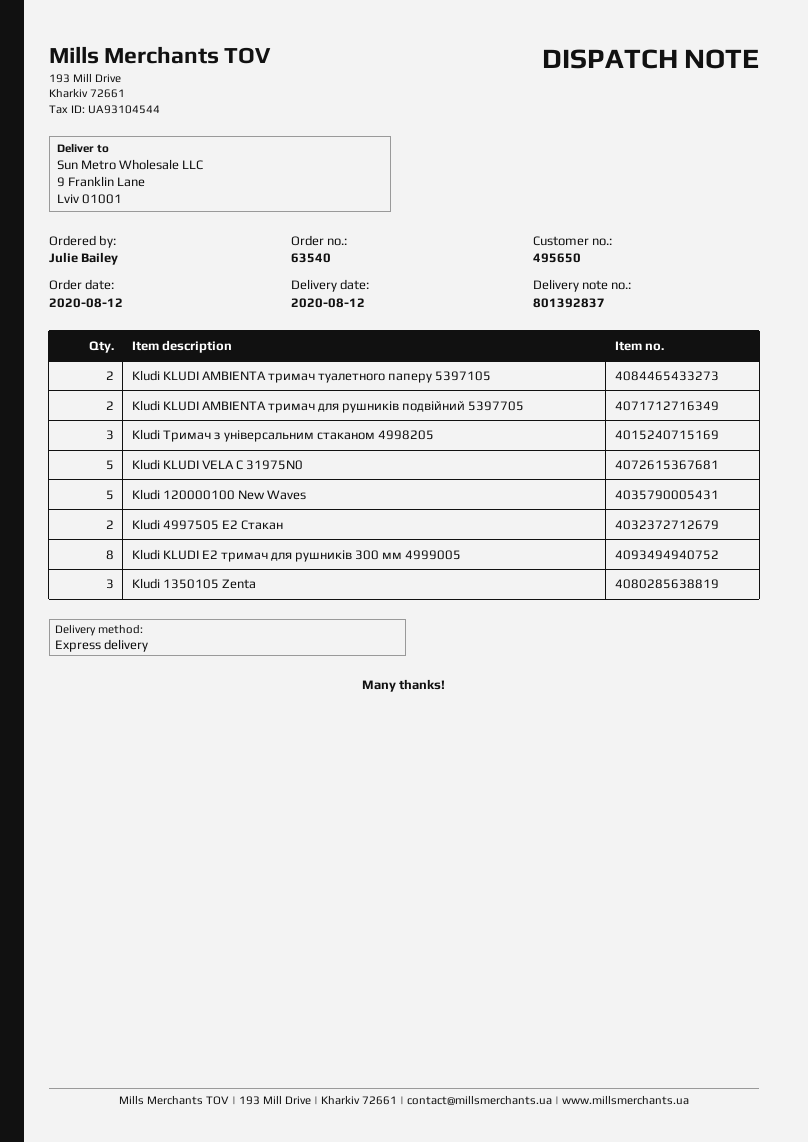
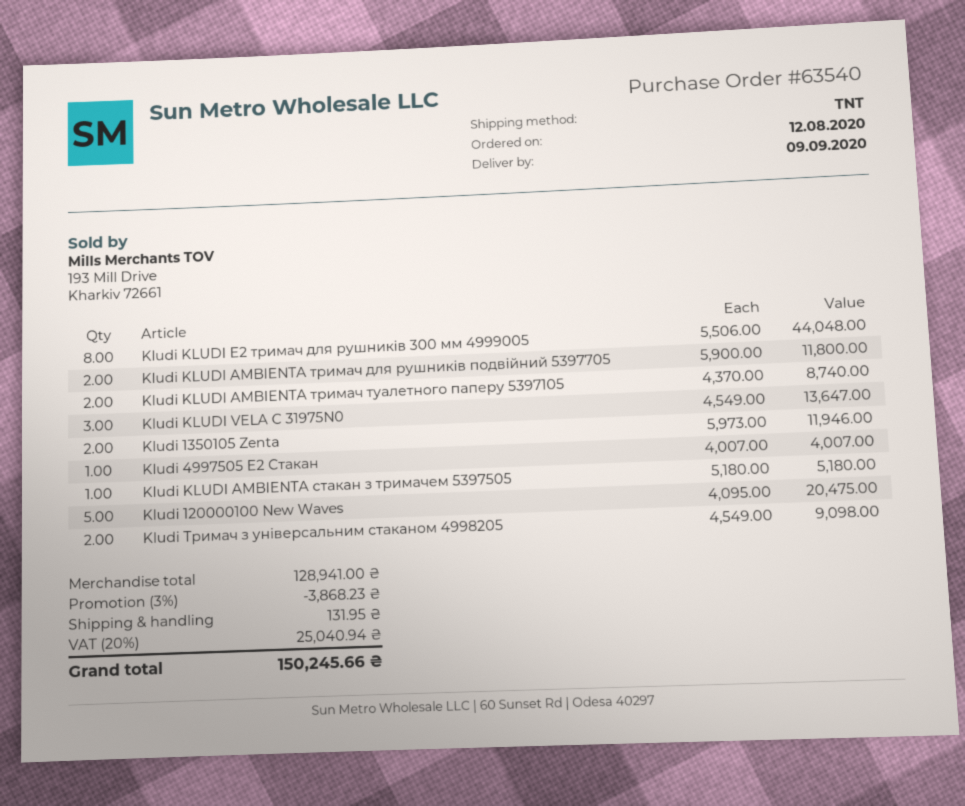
delivery date: 2020-08-12 -> 2020-09-09
shipping method: express -> TNT
Kludi Тримач з універсальним стаканом 4998205: 3 -> 2
Kludi KLUDI VELA С 31975N0: 5 -> 3
Kludi 4997505 E2 Стакан: 2 -> 1
Kludi 1350105 Zenta: 3 -> 2
Kludi KLUDI AMBIENTA стакан з тримачем 5397505: none -> 1

